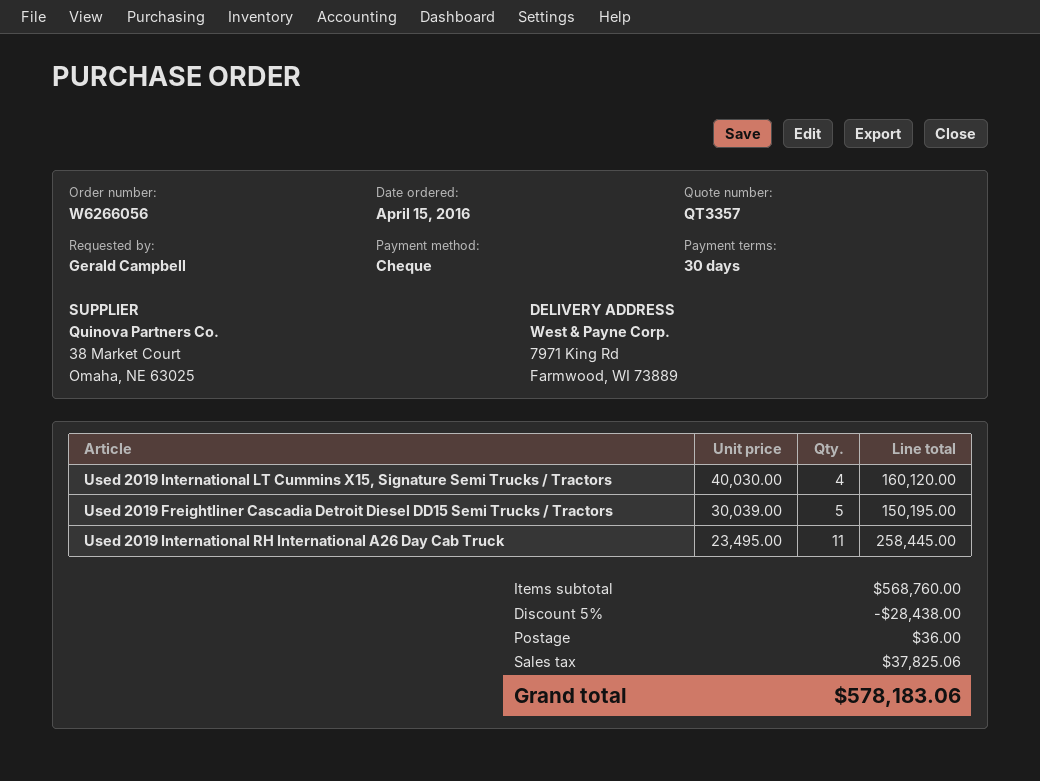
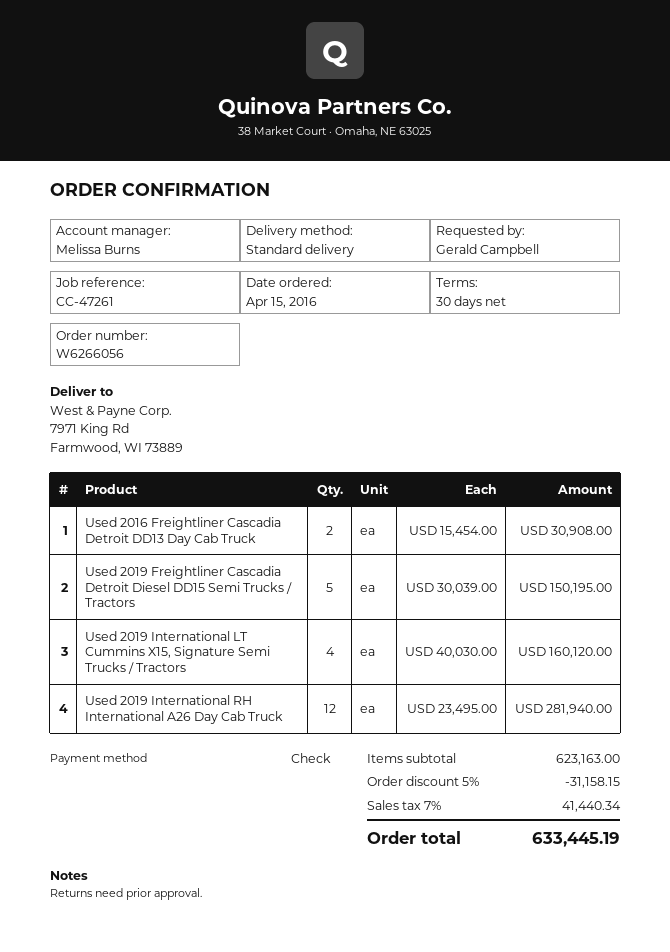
Used 2019 International RH International A26 Day Cab Truck: 11 x 23495.00 = 258445.00 -> 12 x 23495.00 = 281940.00
Used 2016 Freightliner Cascadia Detroit DD13 Day Cab Truck: none -> 2 x 15454.00 = 30908.00
subtotal: 568760.00 -> 623163.00
discount: 5% = 28438.00 -> 5% = 31158.15
shipping: 36.00 -> none
tax: 37825.06 -> 41440.34
total: 578183.06 -> 633445.19

